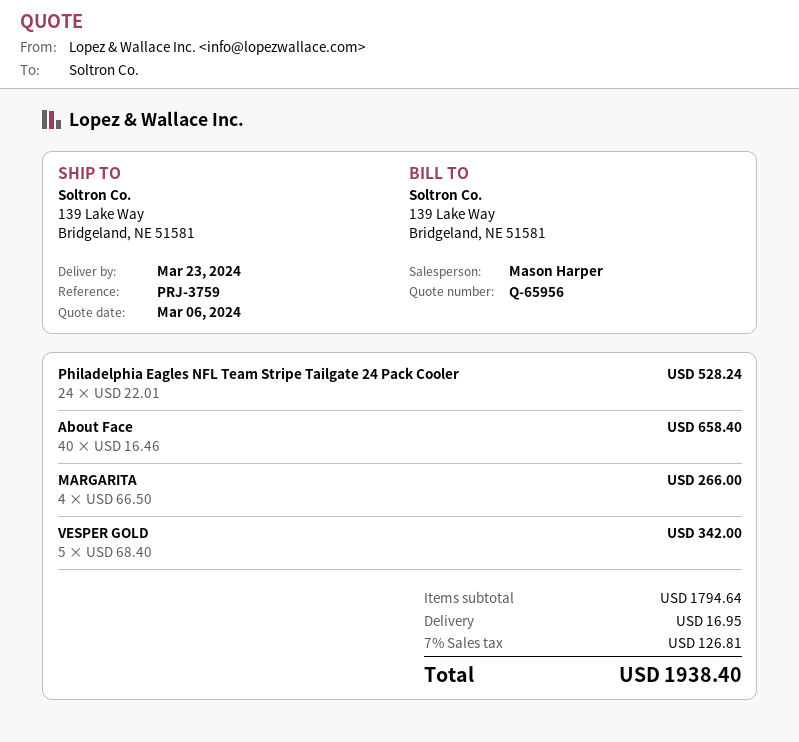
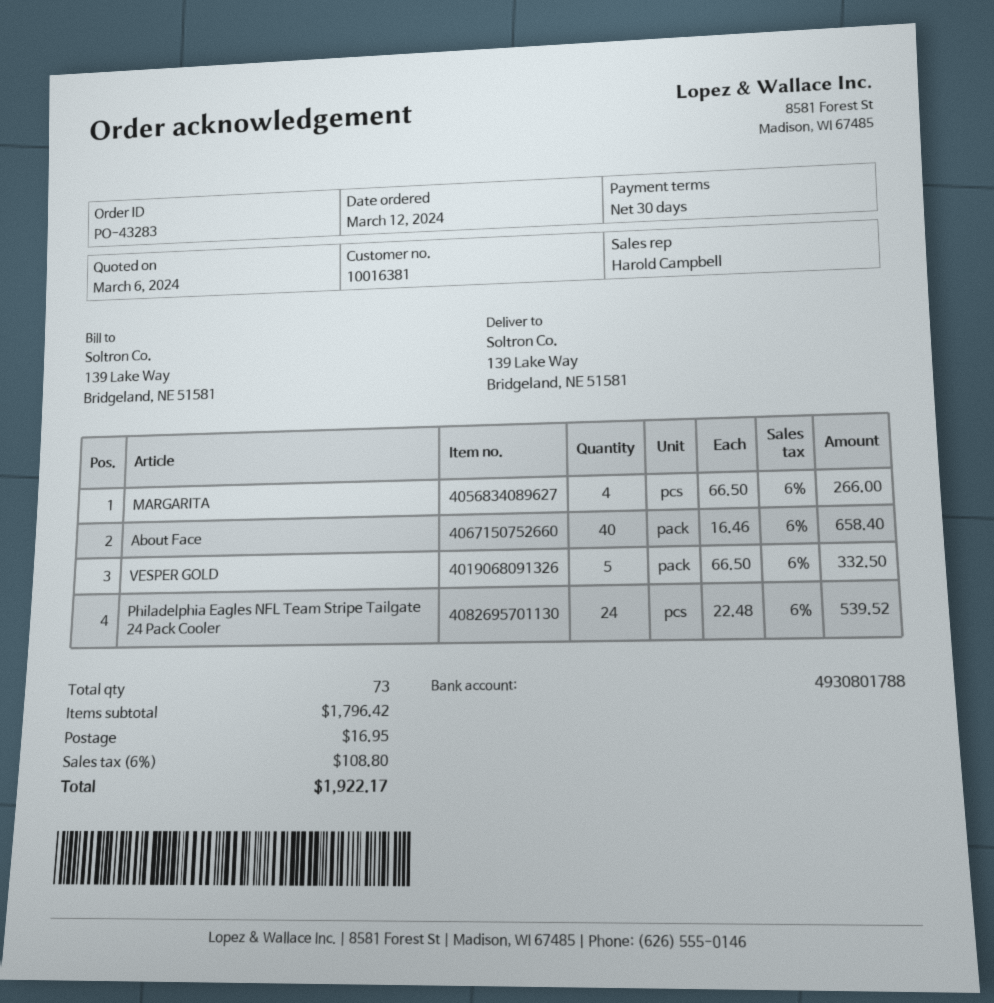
sales rep: Mason Harper -> Harold Campbell
Philadelphia Eagles NFL Team Stripe Tailgate 24 Pack Cooler: 24 x 22.01 = 528.24 -> 24 x 22.48 = 539.52
VESPER GOLD: 5 x 68.40 = 342.00 -> 5 x 66.50 = 332.50
subtotal: 1794.64 -> 1796.42
tax: 7% = 126.81 -> 6% = 108.80
total: 1938.40 -> 1922.17

